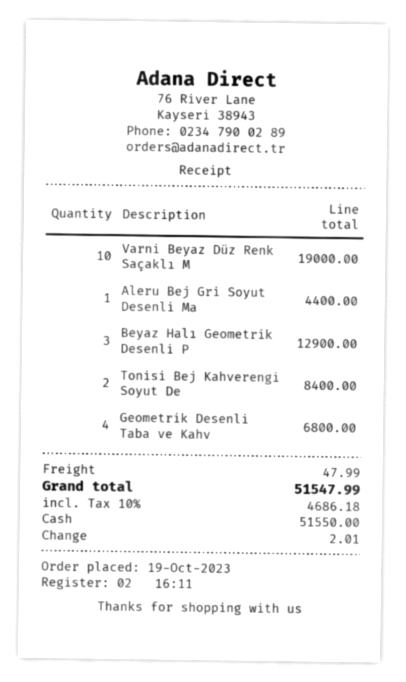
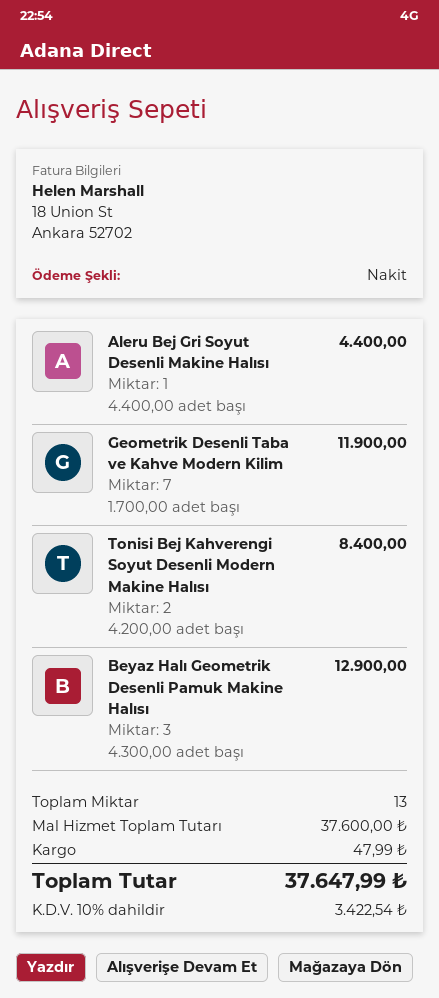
Varni Beyaz Düz Renk Saçaklı M: 10 for 19000.00 -> none
Geometrik Desenli Taba ve Kahv: 4 for 6800.00 -> 7 for 11900.00
tax: 10% = 4686.18 -> 10% = 3422.54
total: 51547.99 -> 37647.99

